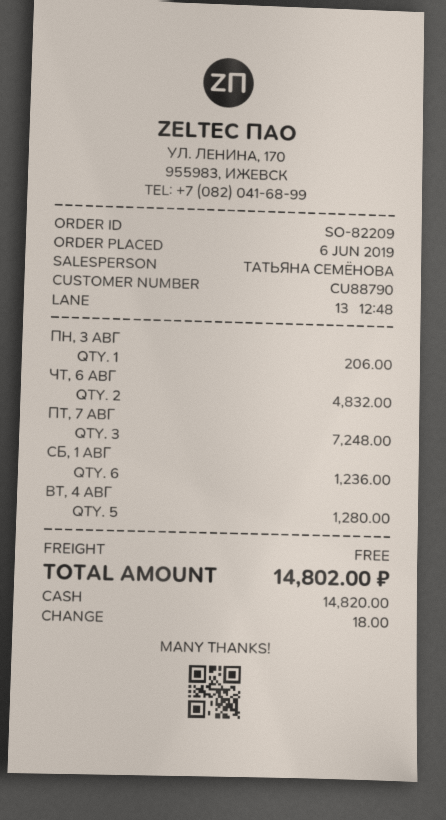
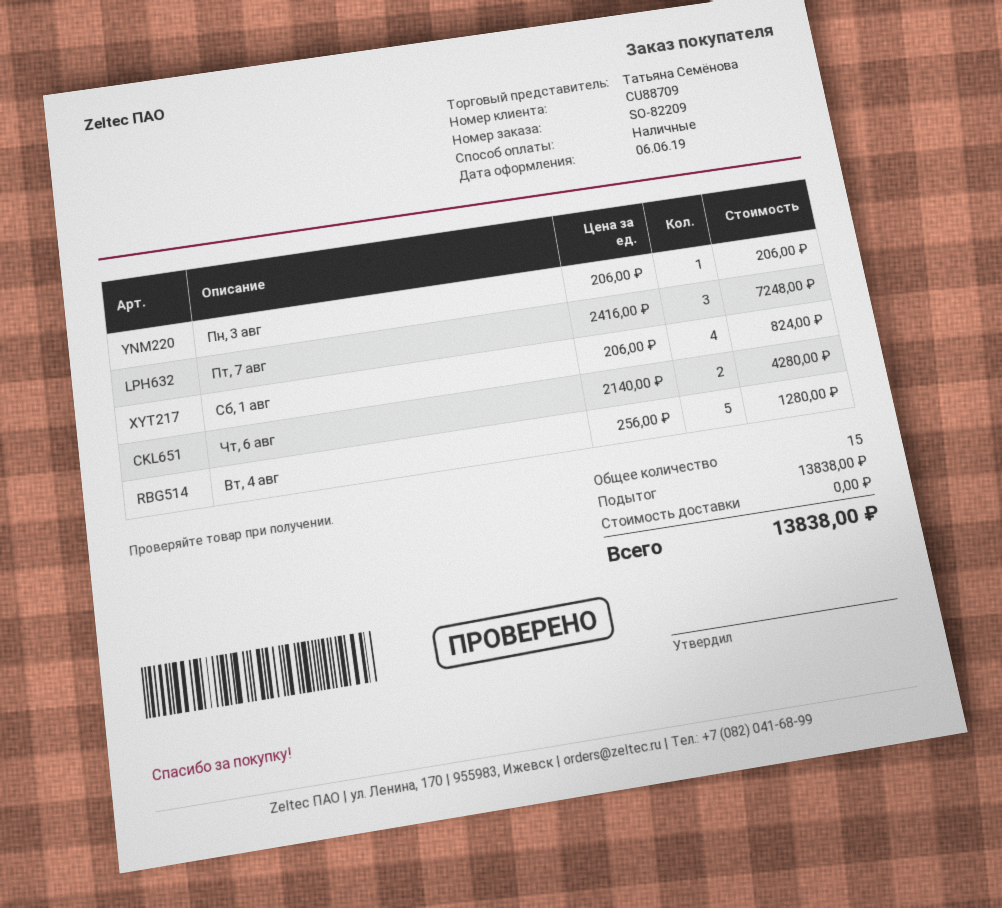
customer number: CU88790 -> CU88709
ЧТ, 6 АВГ: 2 for 4832.00 -> 2 for 4280.00
СБ, 1 АВГ: 6 for 1236.00 -> 4 for 824.00
total: 14802.00 -> 13838.00

